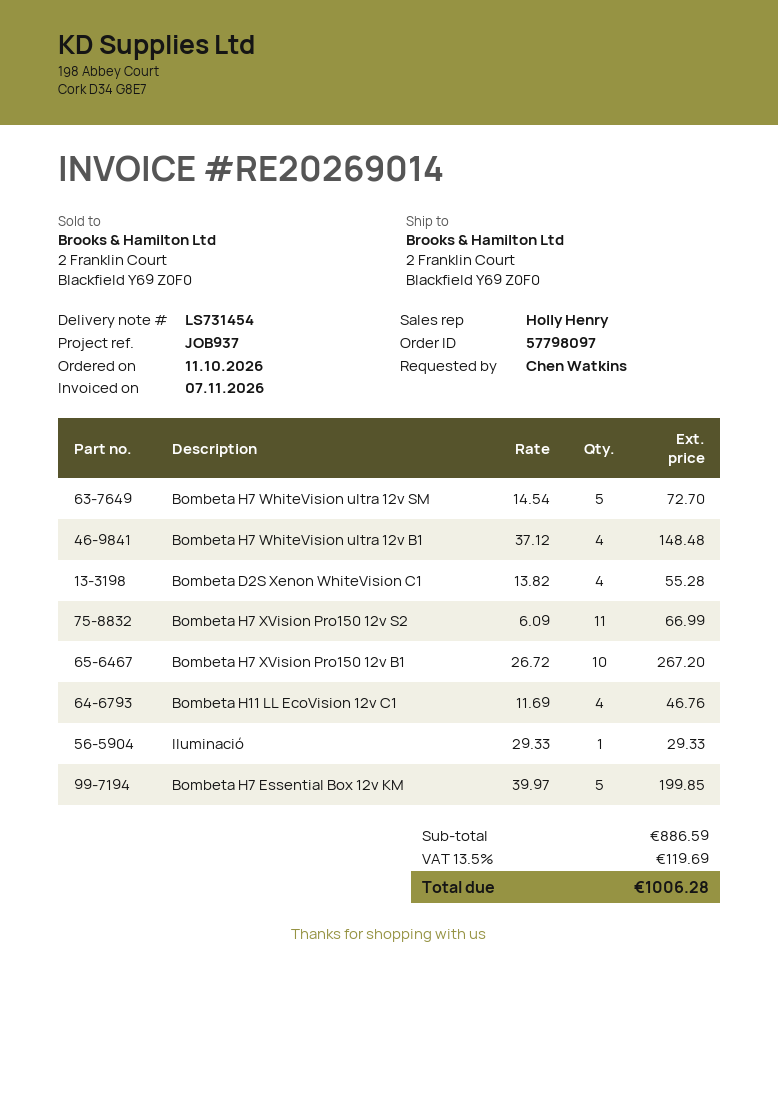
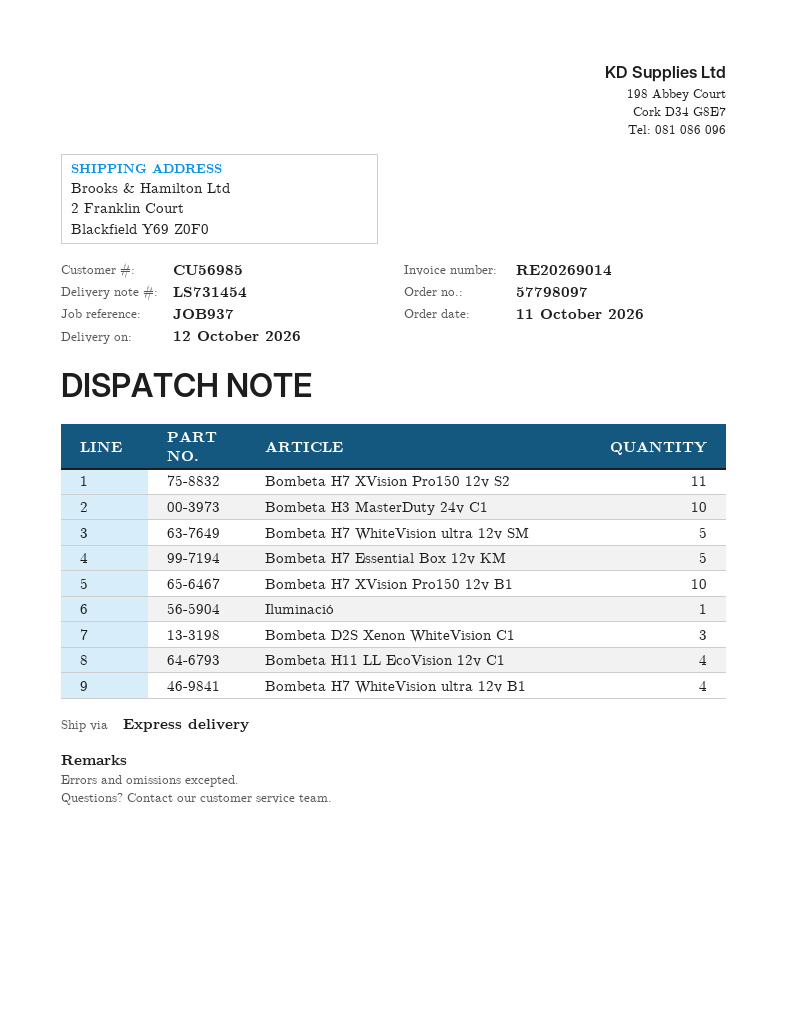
Bombeta D2S Xenon WhiteVision C1: 4 -> 3
Bombeta H3 MasterDuty 24v C1: none -> 10

